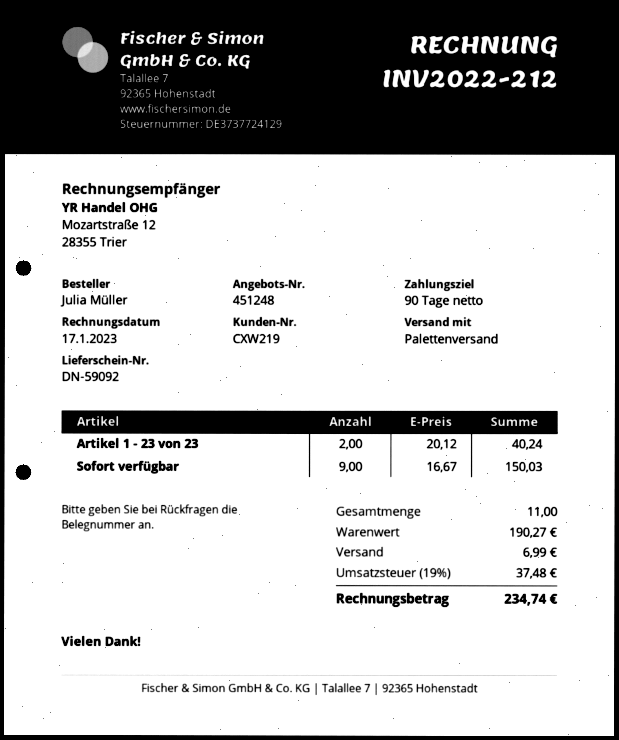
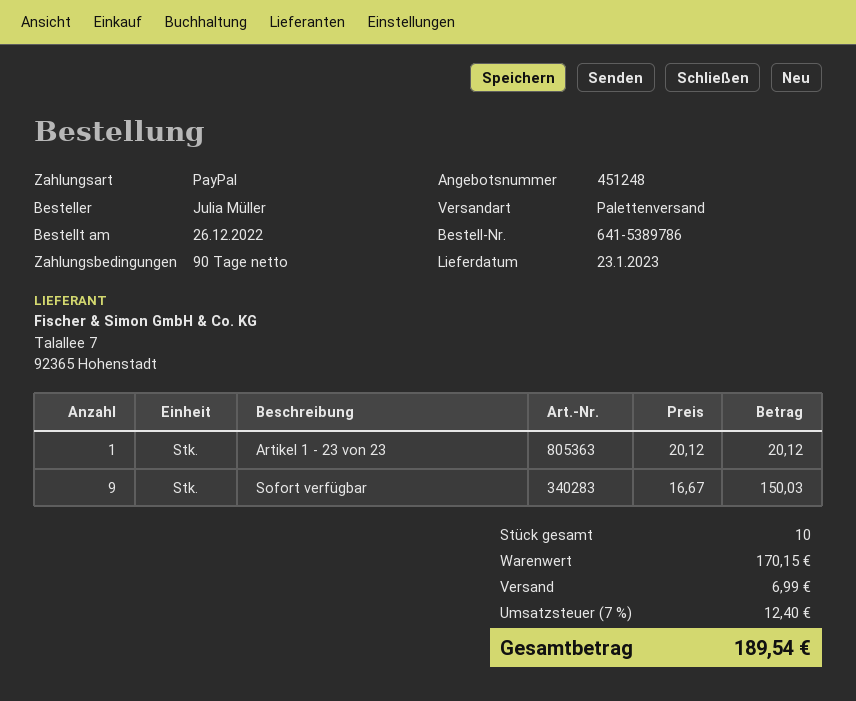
Artikel 1 - 23 von 23: 2 x 20.12 = 40.24 -> 1 x 20.12 = 20.12
total quantity: 11 -> 10
subtotal: 190.27 -> 170.15
tax: 19% = 37.48 -> 7% = 12.40
total: 234.74 -> 189.54

